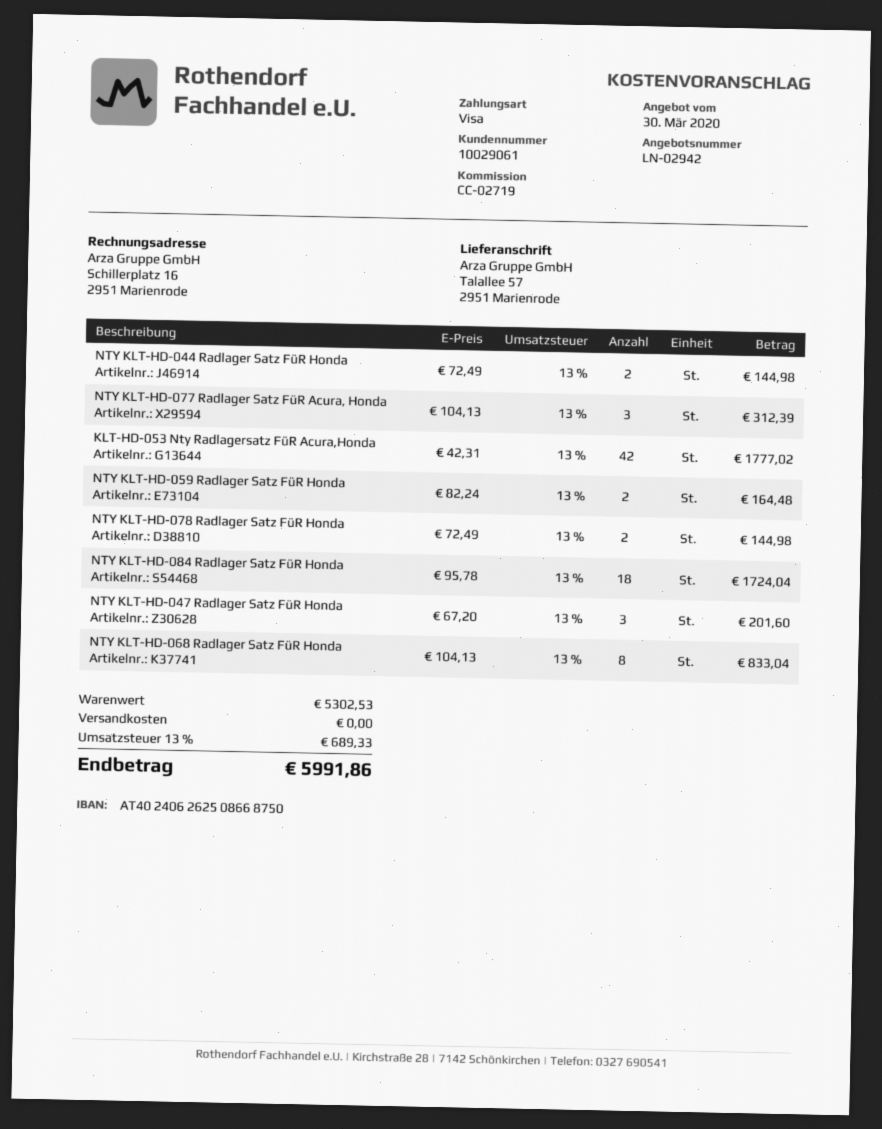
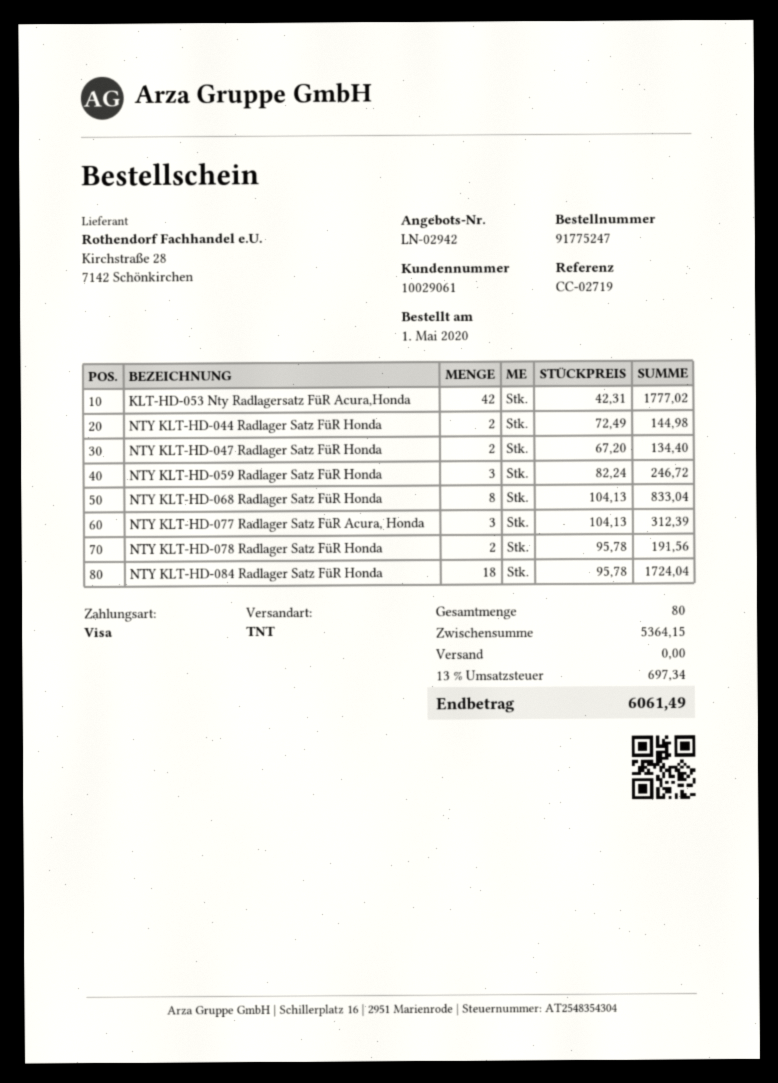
NTY KLT-HD-059 Radlager Satz FüR Honda: 2 x 82.24 = 164.48 -> 3 x 82.24 = 246.72
NTY KLT-HD-078 Radlager Satz FüR Honda: 2 x 72.49 = 144.98 -> 2 x 95.78 = 191.56
NTY KLT-HD-047 Radlager Satz FüR Honda: 3 x 67.20 = 201.60 -> 2 x 67.20 = 134.40
subtotal: 5302.53 -> 5364.15
tax: 13% = 689.33 -> 13% = 697.34
total: 5991.86 -> 6061.49

